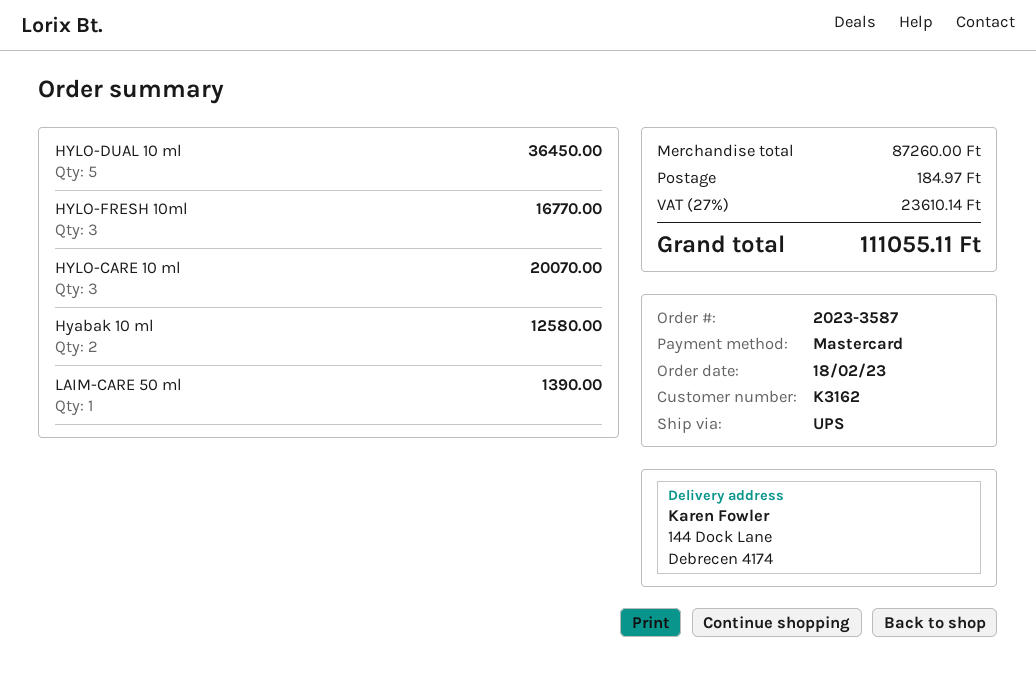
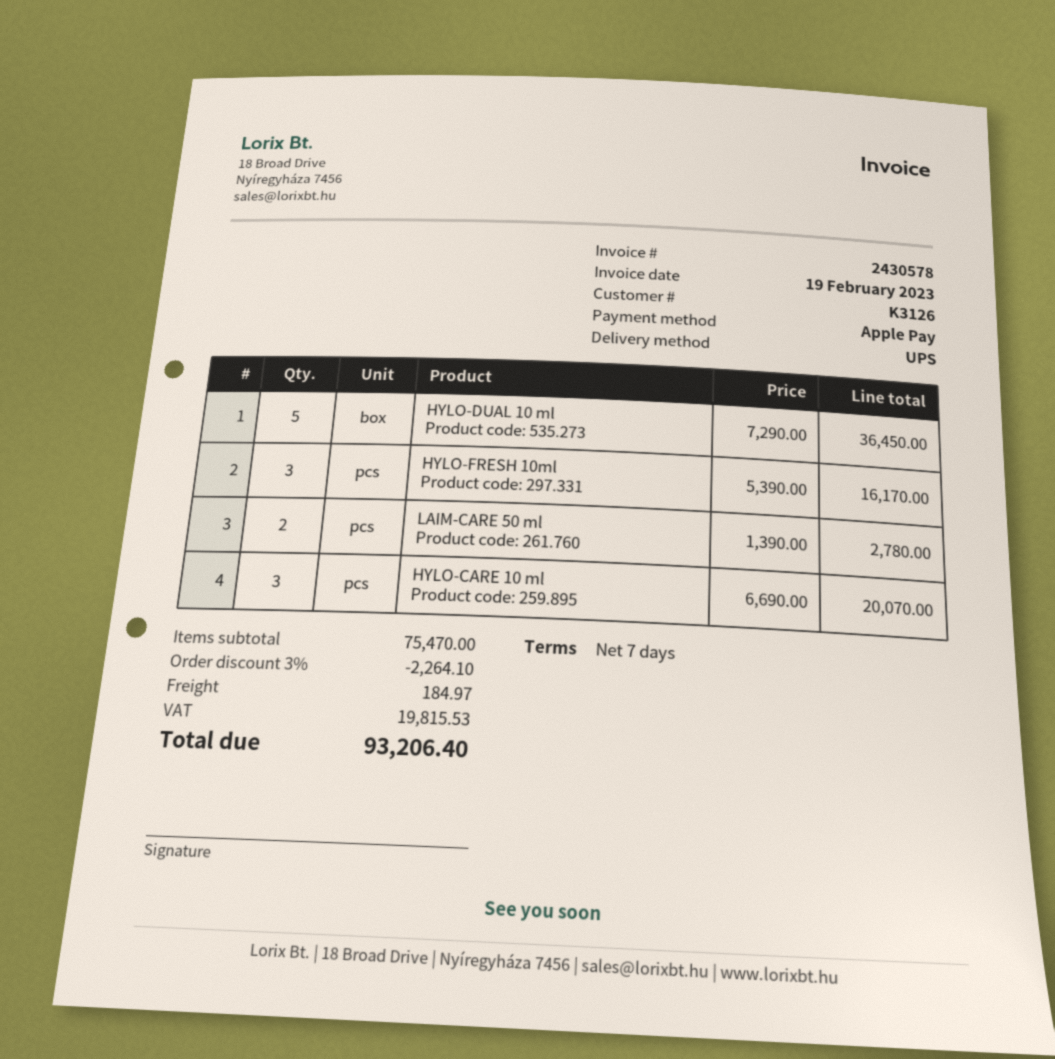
customer number: K3162 -> K3126
payment method: Mastercard -> Apple Pay
HYLO-FRESH 10ml: 3 for 16770.00 -> 3 for 16170.00
Hyabak 10 ml: 2 for 12580.00 -> none
LAIM-CARE 50 ml: 1 for 1390.00 -> 2 for 2780.00
subtotal: 87260.00 -> 75470.00
discount: none -> 3% = 2264.10
tax: 23610.14 -> 19815.53
total: 111055.11 -> 93206.40

